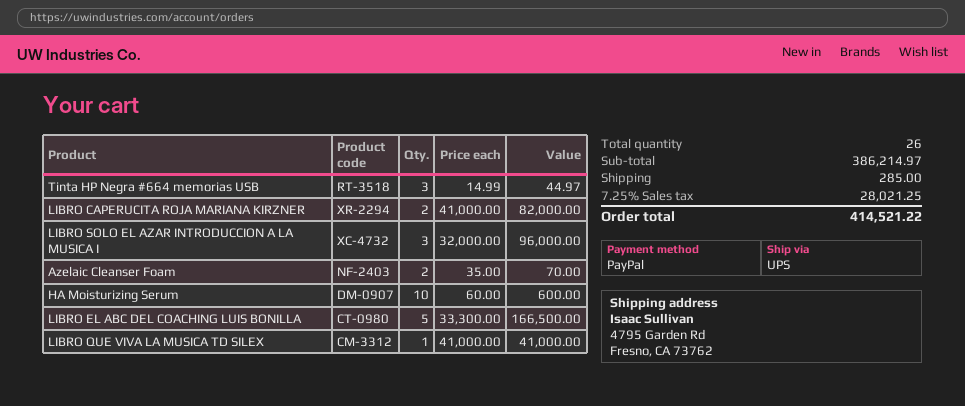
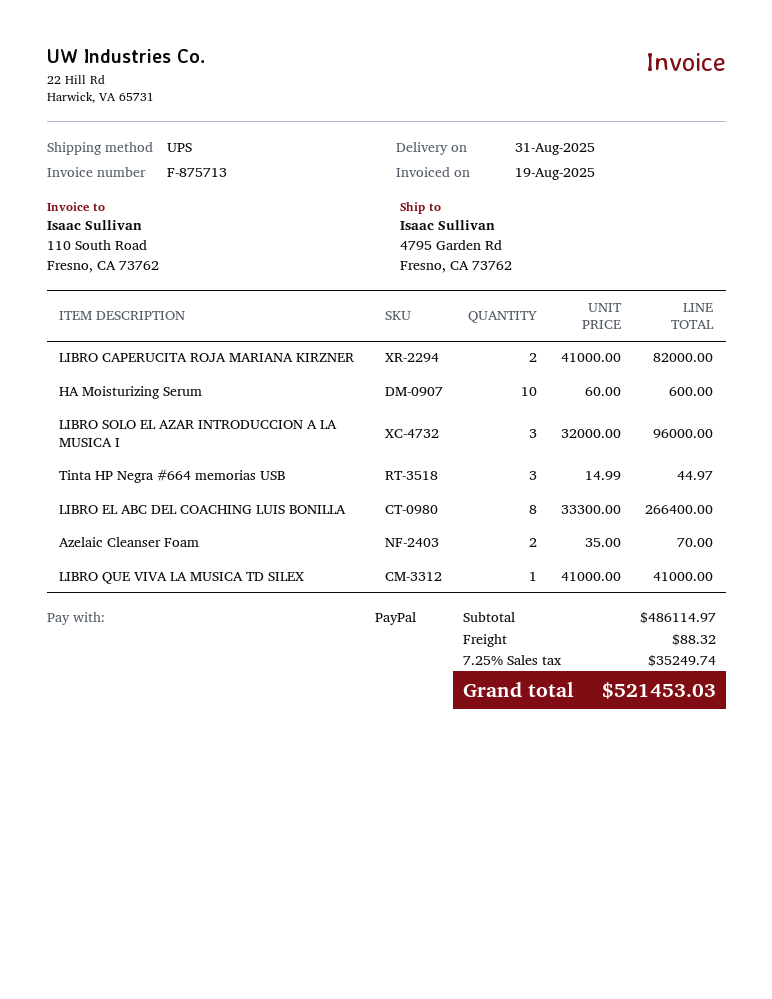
LIBRO EL ABC DEL COACHING LUIS BONILLA: 5 x 33300.00 = 166500.00 -> 8 x 33300.00 = 266400.00
subtotal: 386214.97 -> 486114.97
shipping: 285.00 -> 88.32
tax: 7.25% = 28021.25 -> 7.25% = 35249.74
total: 414521.22 -> 521453.03

